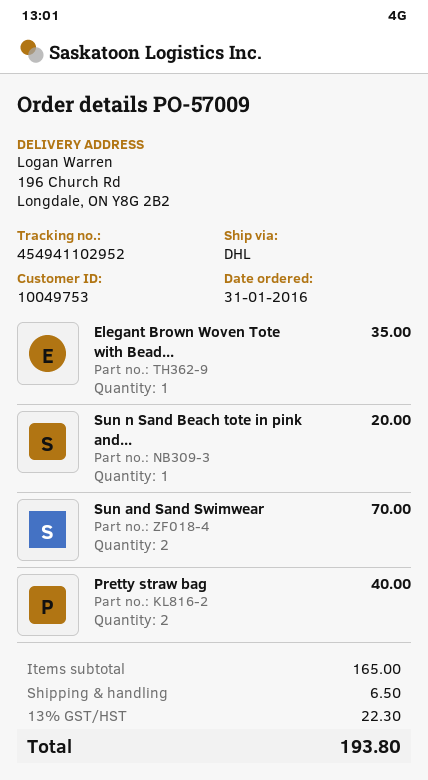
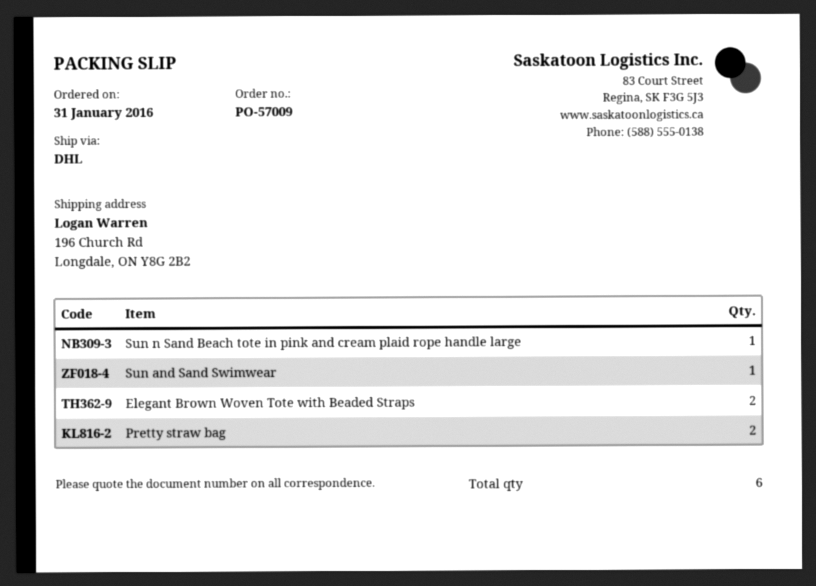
Elegant Brown Woven Tote with Bead...: 1 -> 2
Sun and Sand Swimwear: 2 -> 1

